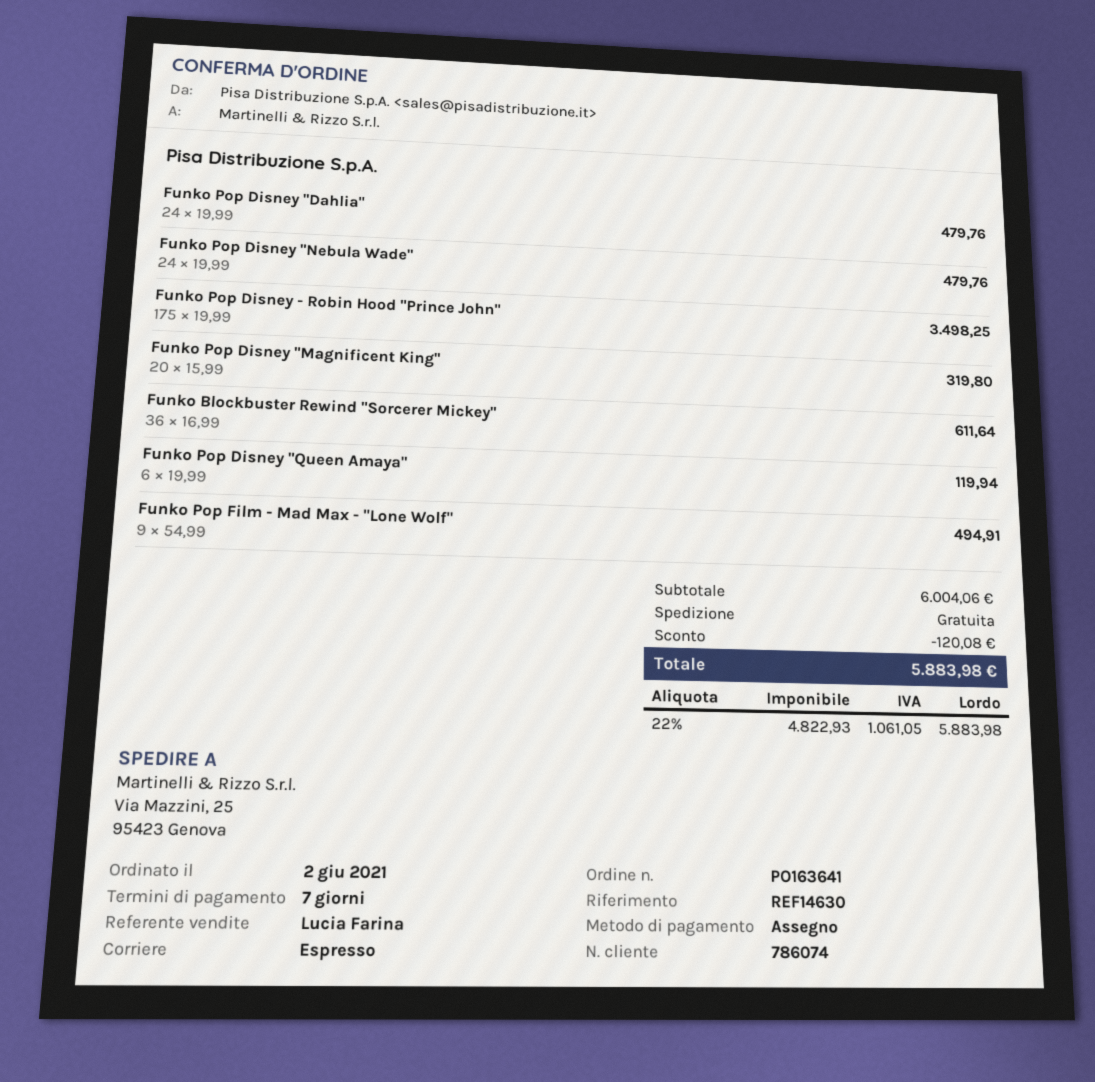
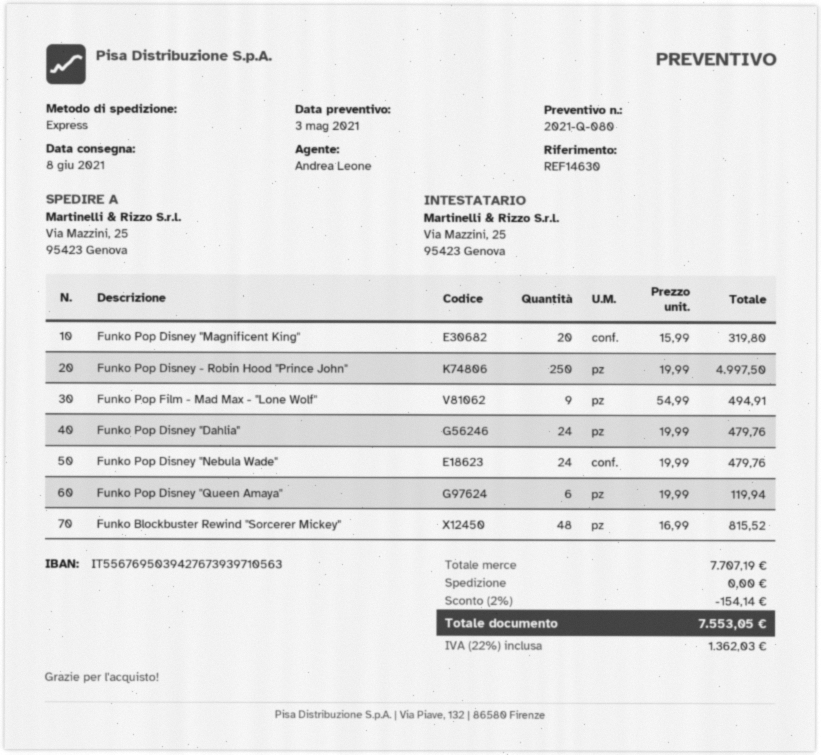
sales rep: Lucia Farina -> Andrea Leone
Funko Pop Disney - Robin Hood "Prince John": 175 x 19.99 = 3498.25 -> 250 x 19.99 = 4997.50
Funko Blockbuster Rewind "Sorcerer Mickey": 36 x 16.99 = 611.64 -> 48 x 16.99 = 815.52
subtotal: 6004.06 -> 7707.19
discount: 120.08 -> 154.14
tax: 22% = 1061.05 -> 22% = 1362.03
total: 5883.98 -> 7553.05

